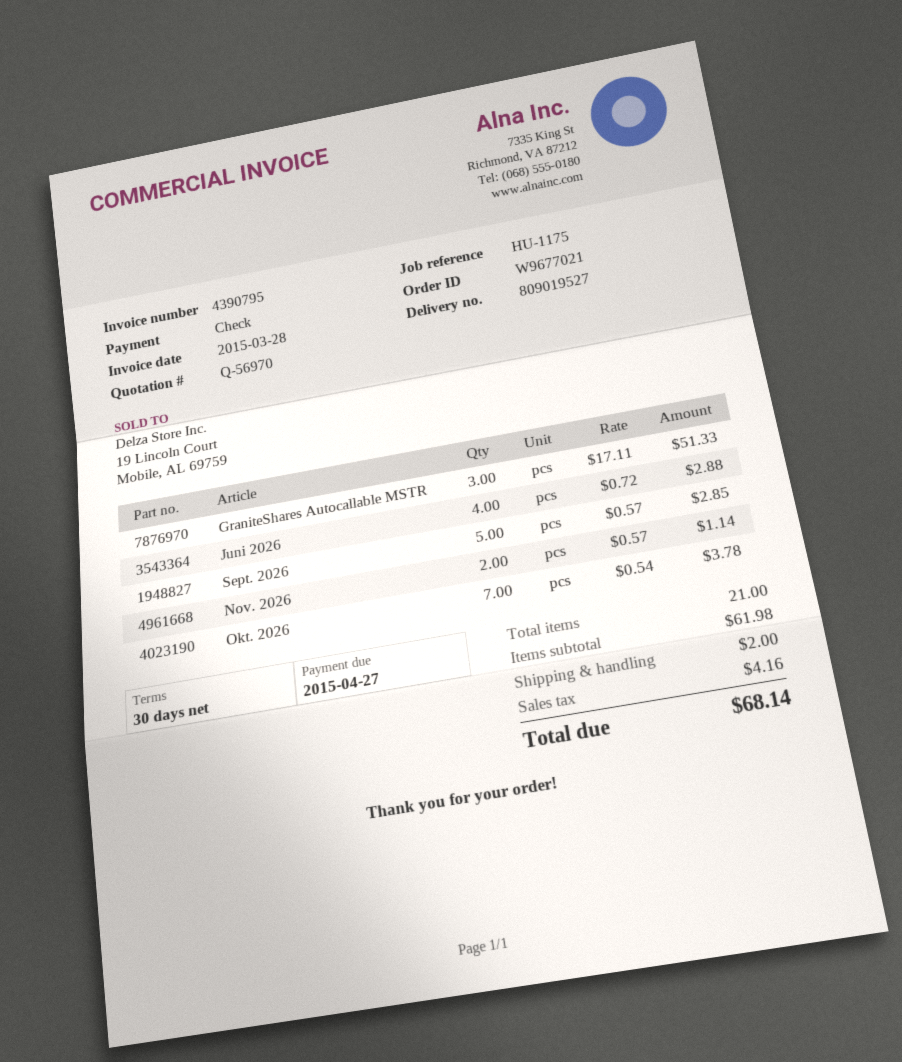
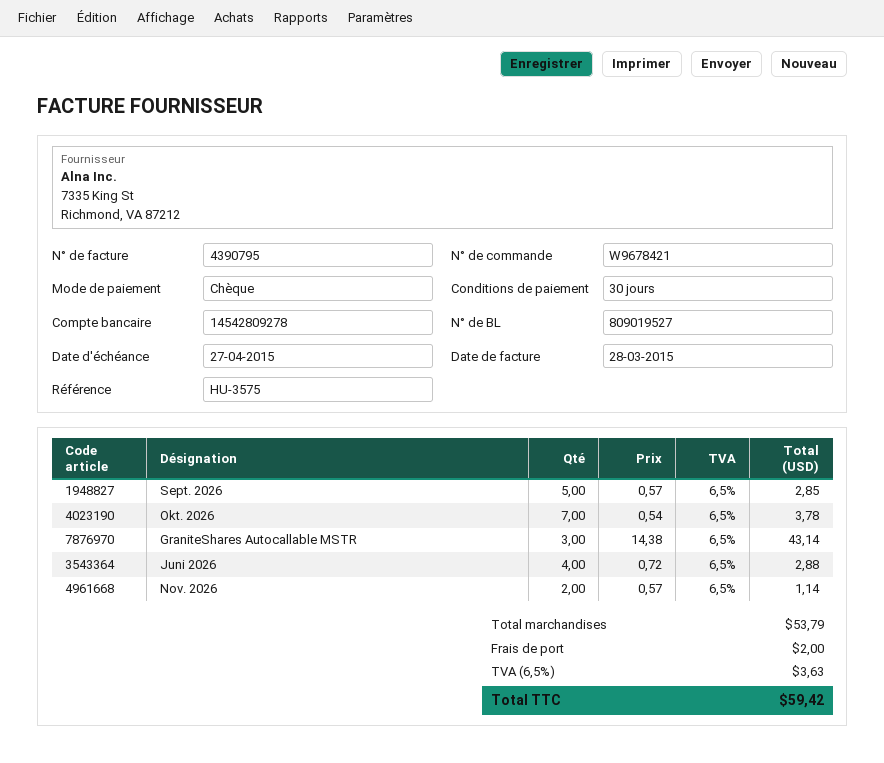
order number: W9677021 -> W9678421
reference: HU-1175 -> HU-3575
GraniteShares Autocallable MSTR: 3 x 17.11 = 51.33 -> 3 x 14.38 = 43.14
subtotal: 61.98 -> 53.79
tax: 4.16 -> 3.63
total: 68.14 -> 59.42

